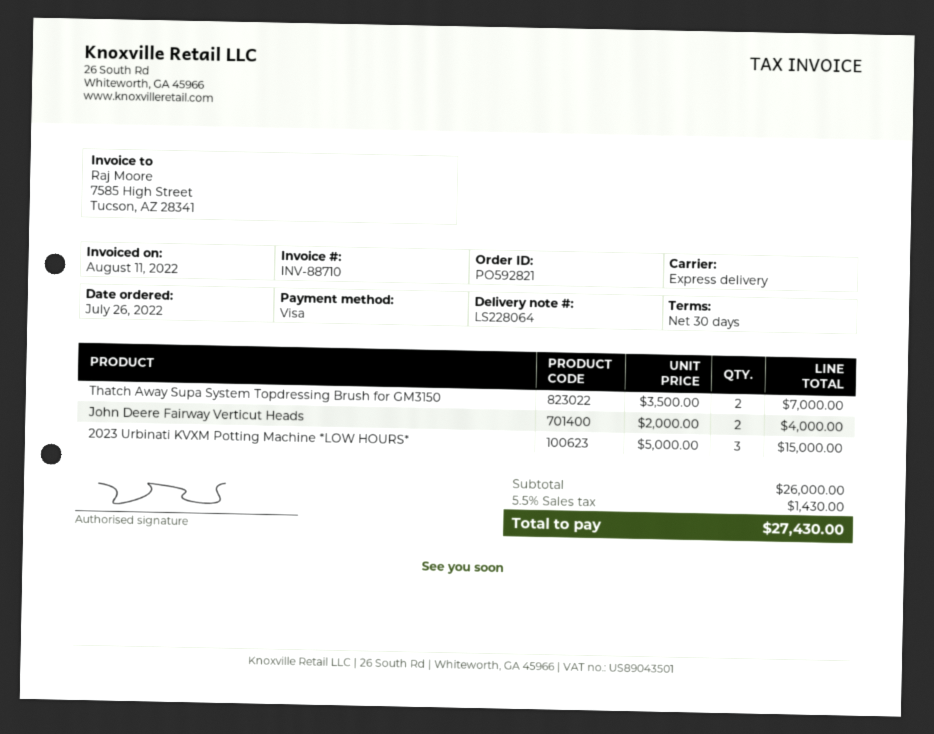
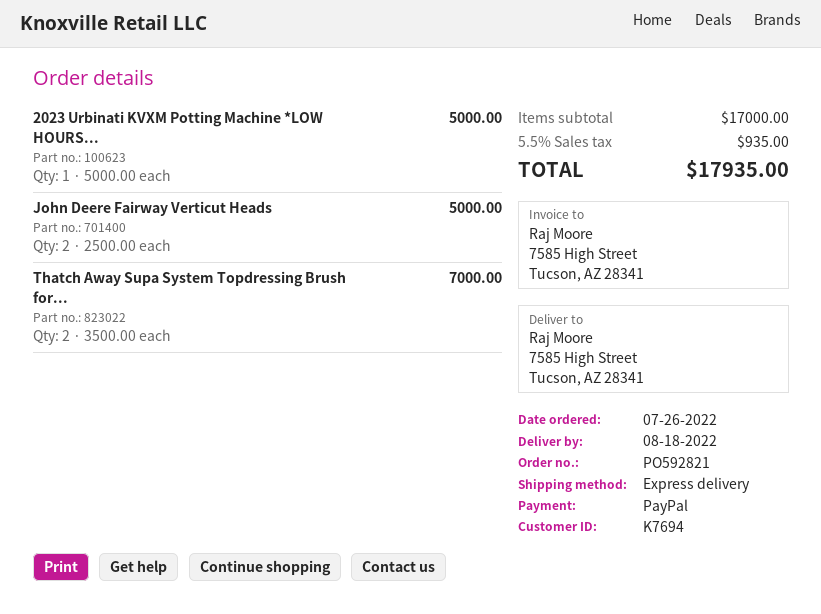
payment method: Visa -> PayPal
John Deere Fairway Verticut Heads: 2 x 2000.00 = 4000.00 -> 2 x 2500.00 = 5000.00
2023 Urbinati KVXM Potting Machine *LOW HOURS*: 3 x 5000.00 = 15000.00 -> 1 x 5000.00 = 5000.00
subtotal: 26000.00 -> 17000.00
tax: 5.5% = 1430.00 -> 5.5% = 935.00
total: 27430.00 -> 17935.00

